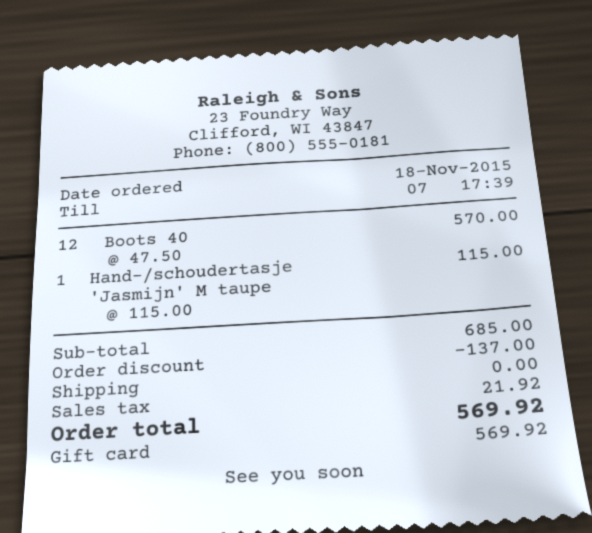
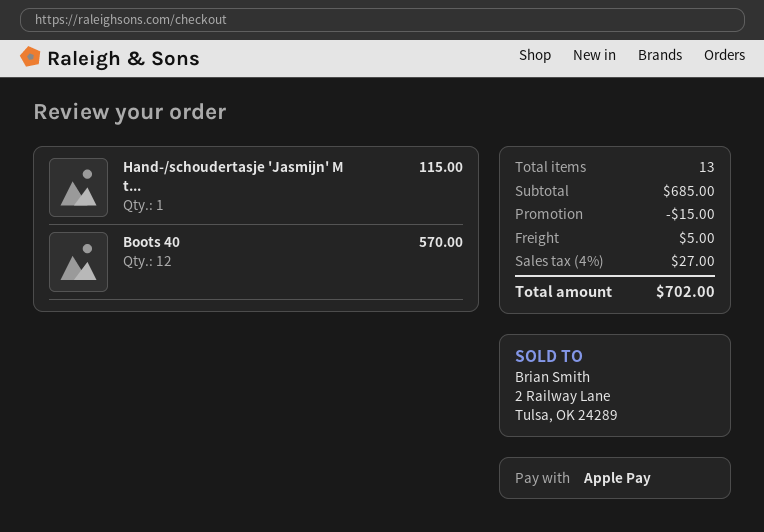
payment method: gift card -> Apple Pay
discount: 137.00 -> 15.00
shipping: 0.00 -> 5.00
tax: 21.92 -> 27.00
total: 569.92 -> 702.00

